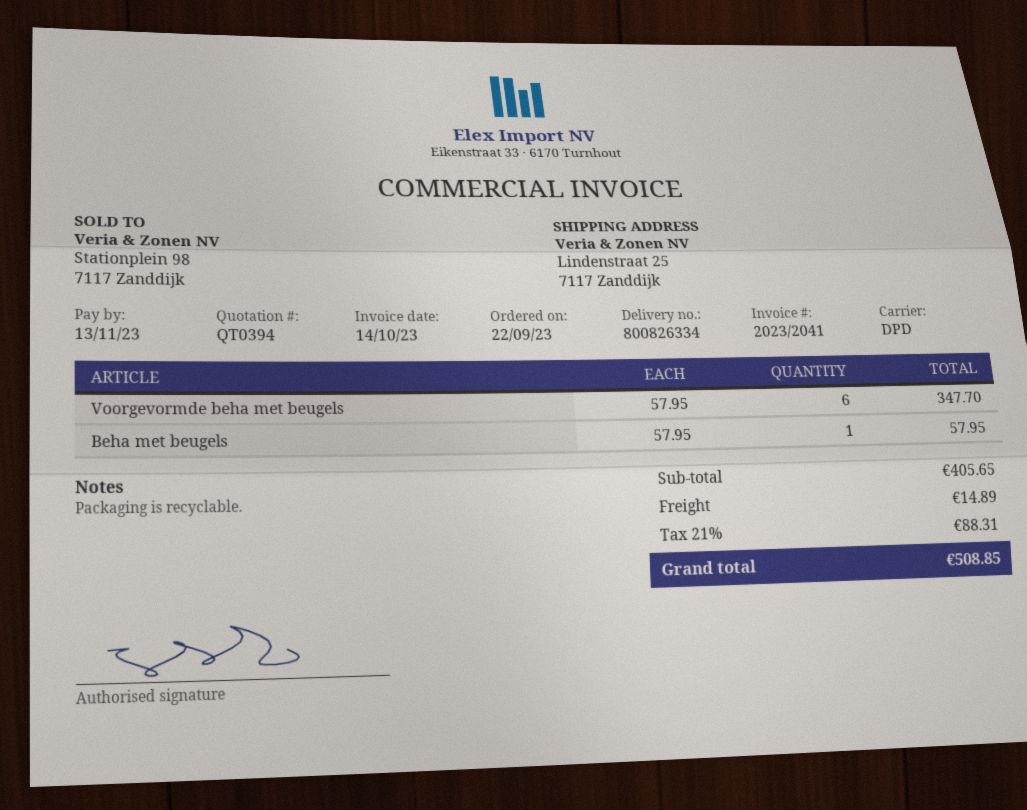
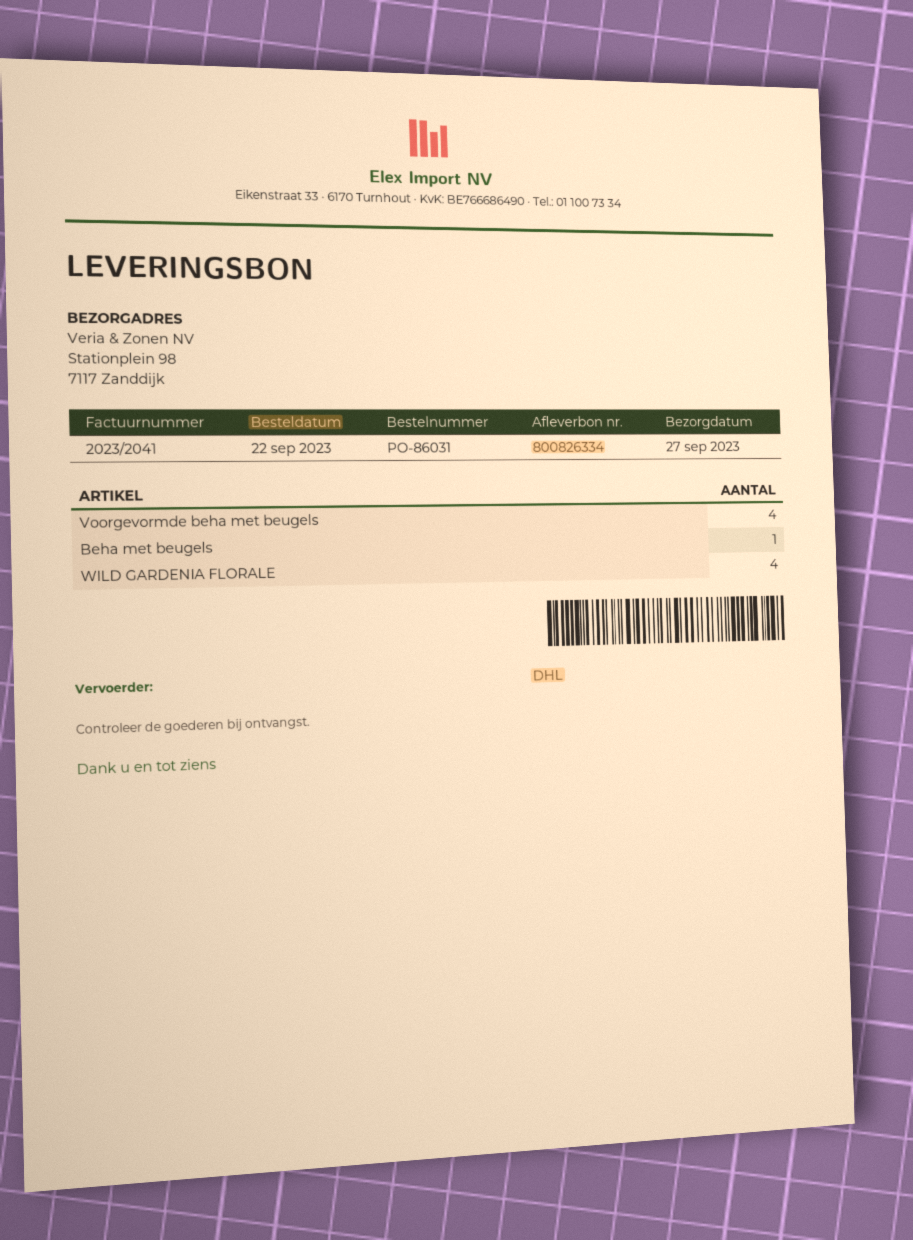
shipping method: DPD -> DHL
ship to: Lindenstraat 25, 7117 Zanddijk -> Stationplein 98, 7117 Zanddijk
Voorgevormde beha met beugels: 6 -> 4
WILD GARDENIA FLORALE: none -> 4

